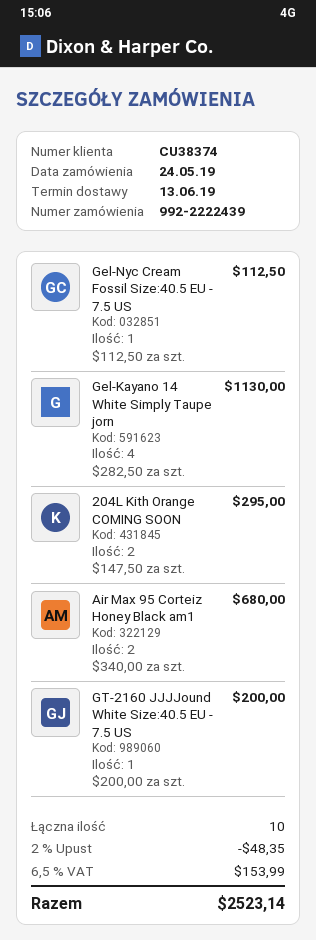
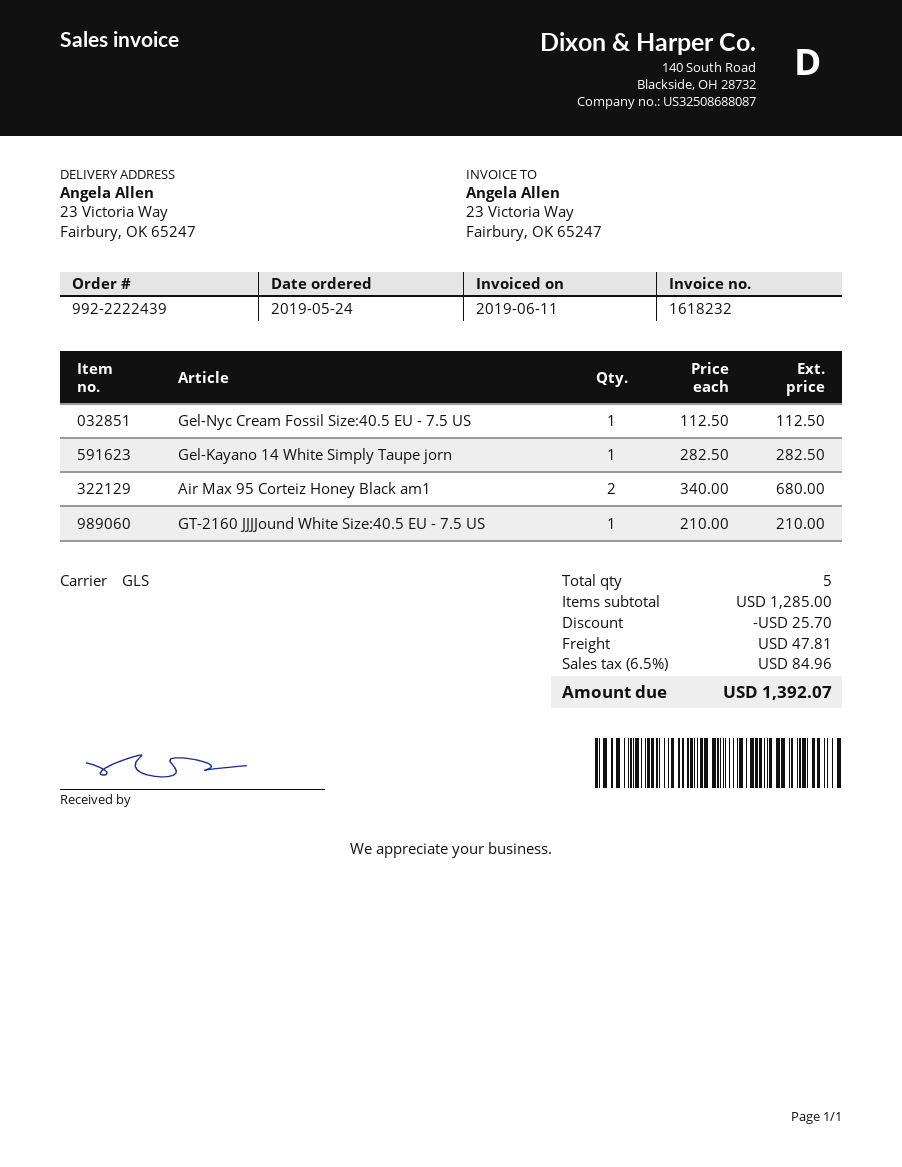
Gel-Kayano 14 White Simply Taupe jorn: 4 x 282.50 = 1130.00 -> 1 x 282.50 = 282.50
204L Kith Orange COMING SOON: 2 x 147.50 = 295.00 -> none
GT-2160 JJJJound White Size:40.5 EU - 7.5 US: 1 x 200.00 = 200.00 -> 1 x 210.00 = 210.00
total quantity: 10 -> 5
discount: 48.35 -> 25.70
shipping: none -> 47.81
tax: 6.5% = 153.99 -> 6.5% = 84.96
total: 2523.14 -> 1392.07

